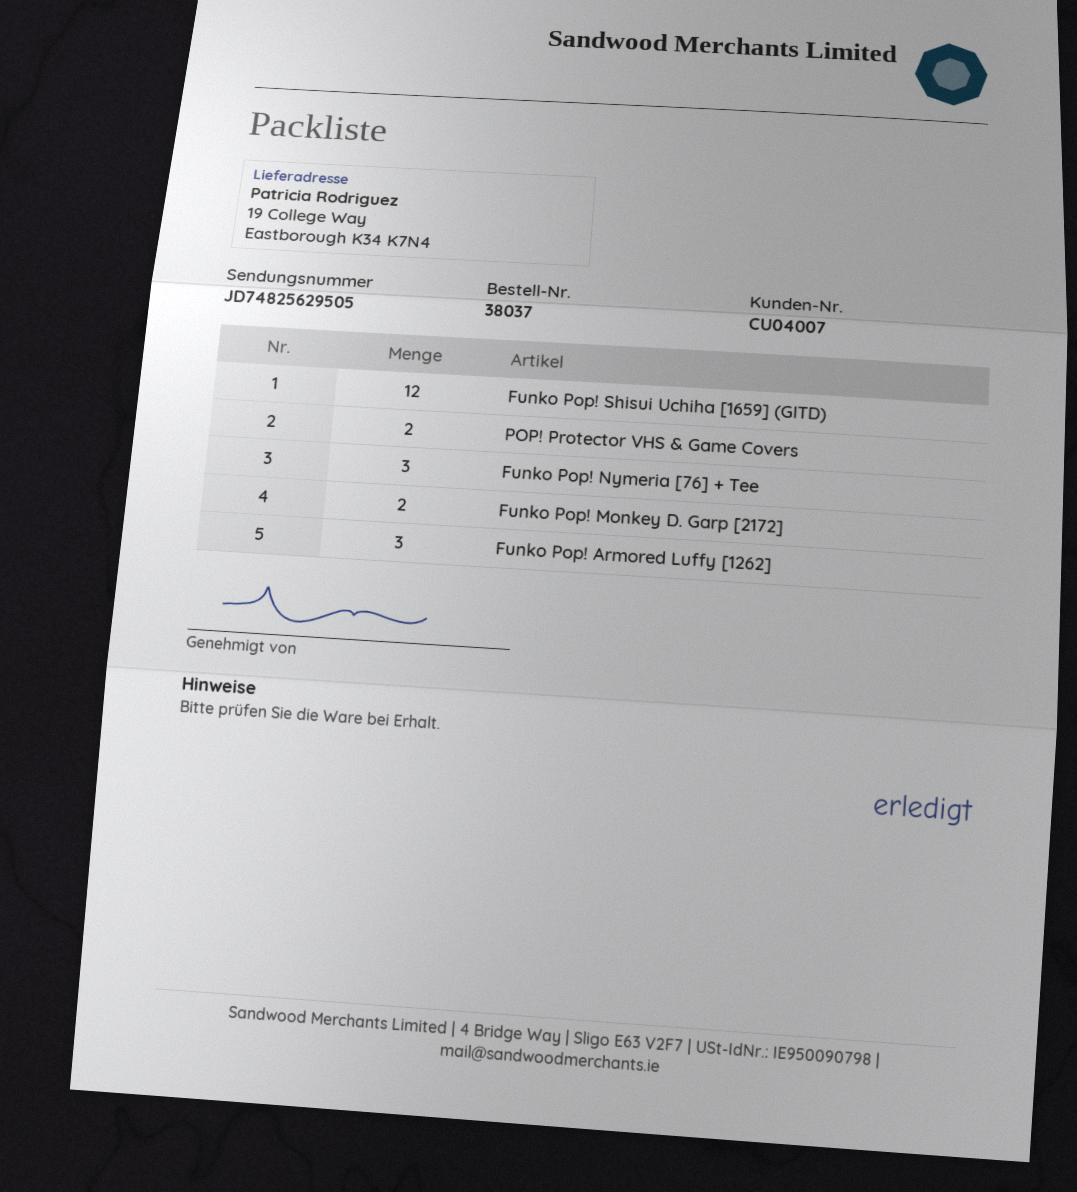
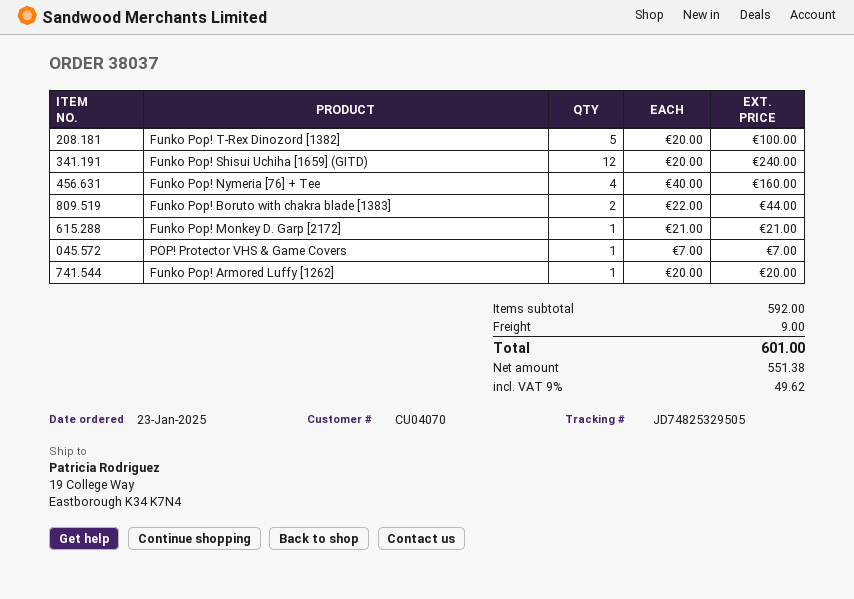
customer number: CU04007 -> CU04070
tracking number: JD74825629505 -> JD74825329505
POP! Protector VHS & Game Covers: 2 -> 1
Funko Pop! Nymeria [76] + Tee: 3 -> 4
Funko Pop! Monkey D. Garp [2172]: 2 -> 1
Funko Pop! Armored Luffy [1262]: 3 -> 1
Funko Pop! T-Rex Dinozord [1382]: none -> 5
Funko Pop! Boruto with chakra blade [1383]: none -> 2

